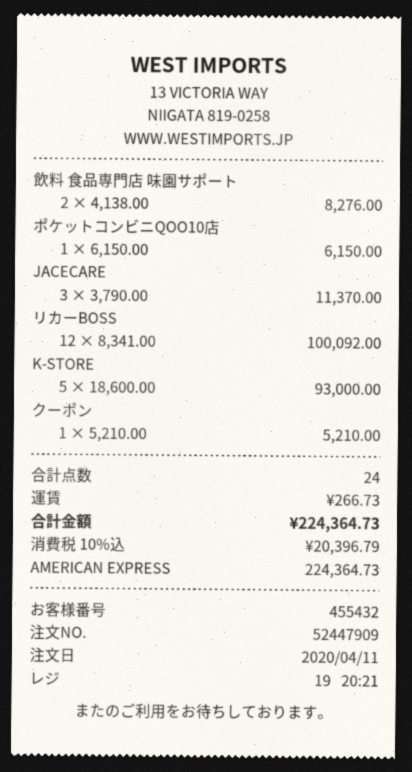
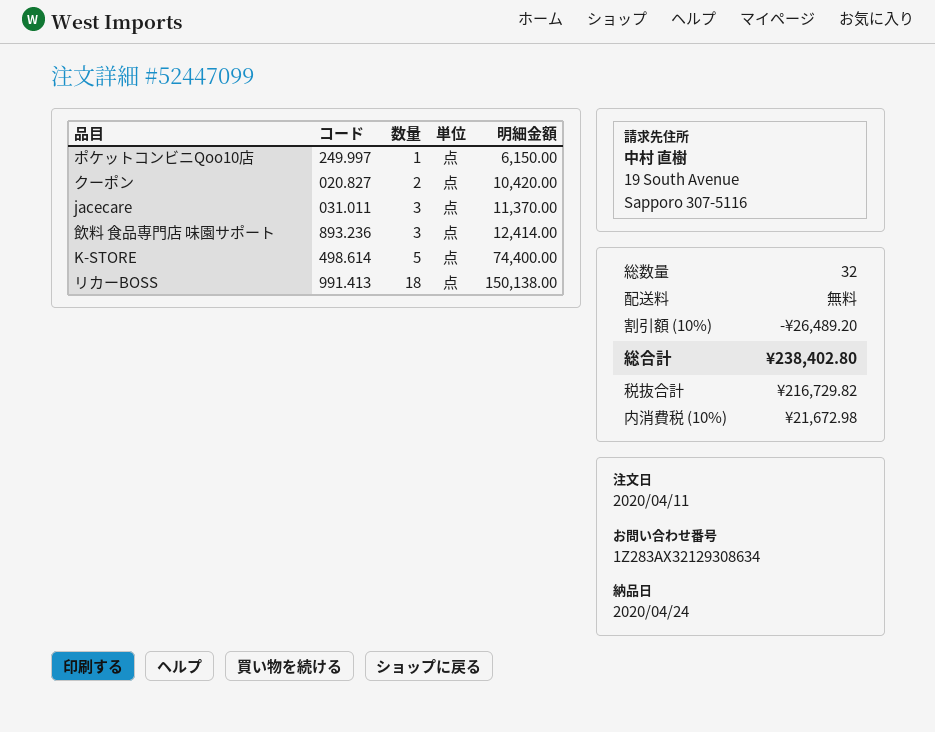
order number: 52447909 -> 52447099
飲料 食品専門店 味園サポート: 2 for 8276.00 -> 3 for 12414.00
リカーBOSS: 12 for 100092.00 -> 18 for 150138.00
K-STORE: 5 for 93000.00 -> 5 for 74400.00
クーポン: 1 for 5210.00 -> 2 for 10420.00
total quantity: 24 -> 32
discount: none -> 10% = 26489.20
shipping: 266.73 -> 0.00
tax: 10% = 20396.79 -> 10% = 21672.98
total: 224364.73 -> 238402.80

